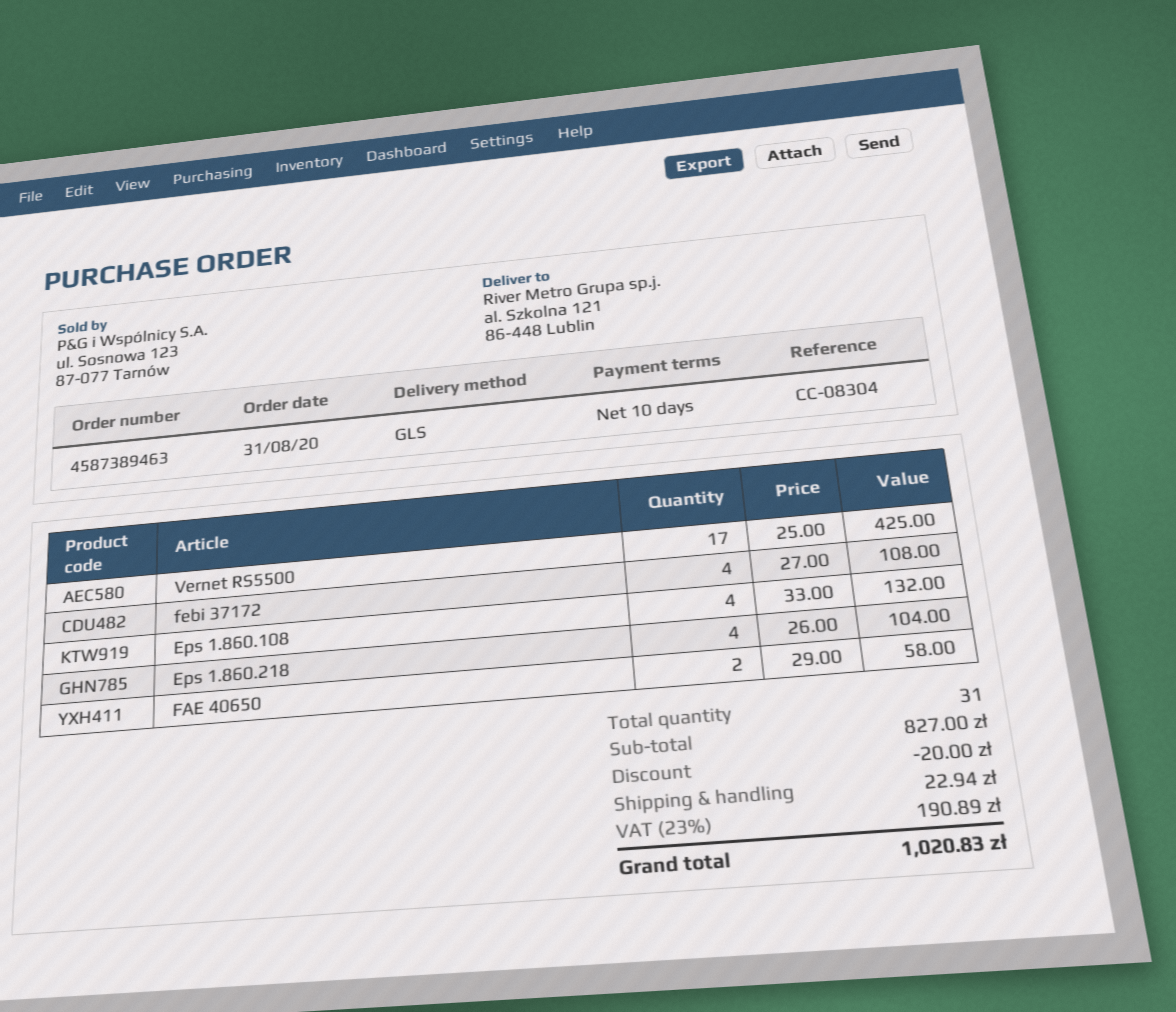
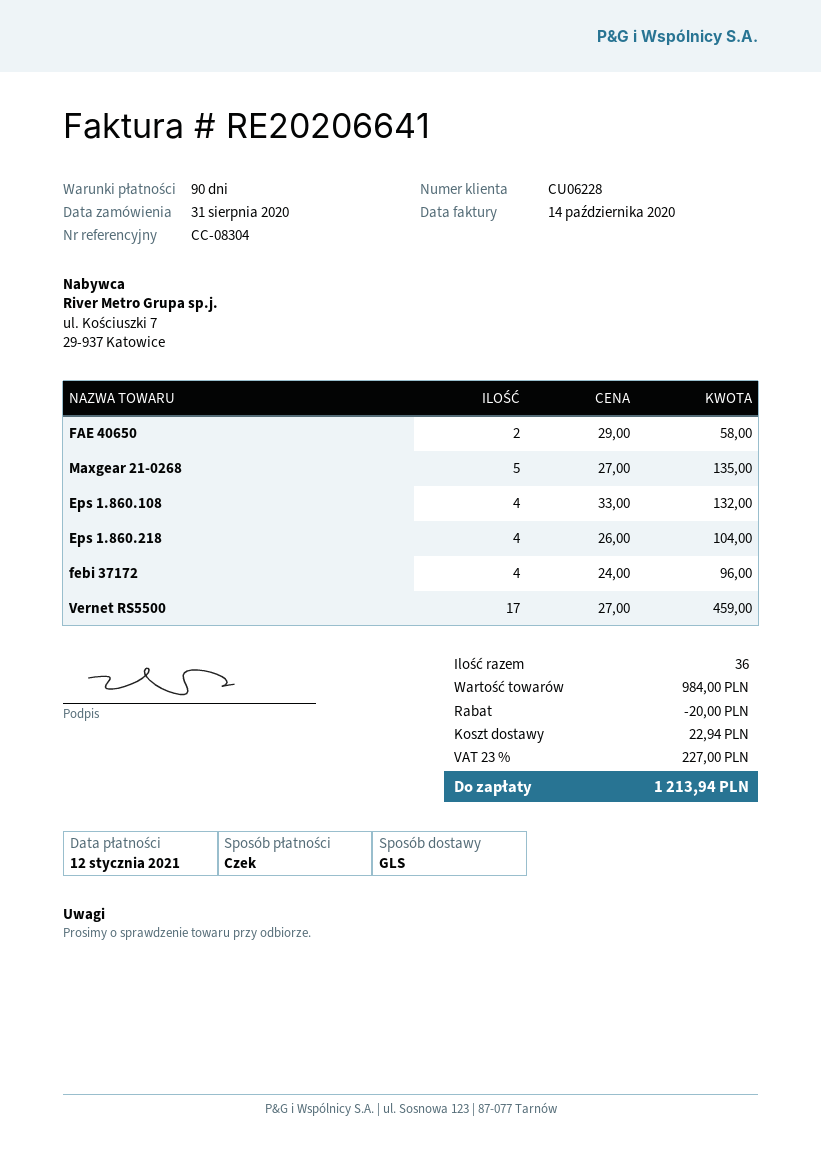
payment terms: 10 days -> 90 days
Vernet RS5500: 17 x 25.00 = 425.00 -> 17 x 27.00 = 459.00
febi 37172: 4 x 27.00 = 108.00 -> 4 x 24.00 = 96.00
Maxgear 21-0268: none -> 5 x 27.00 = 135.00
total quantity: 31 -> 36
subtotal: 827.00 -> 984.00
tax: 23% = 190.89 -> 23% = 227.00
total: 1020.83 -> 1213.94

